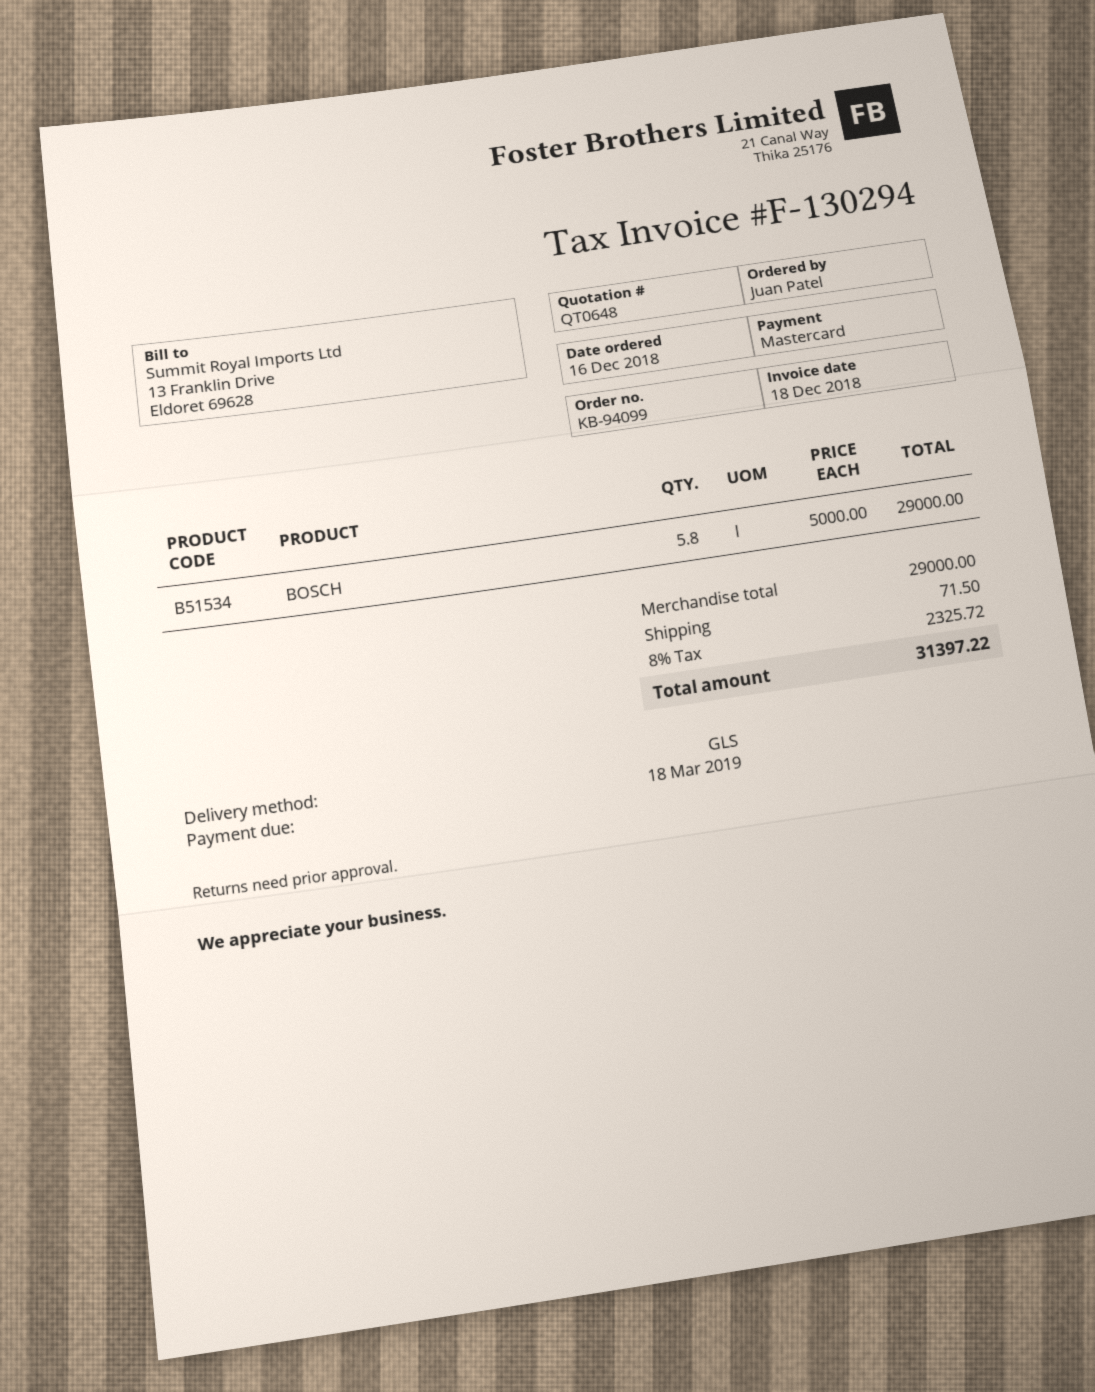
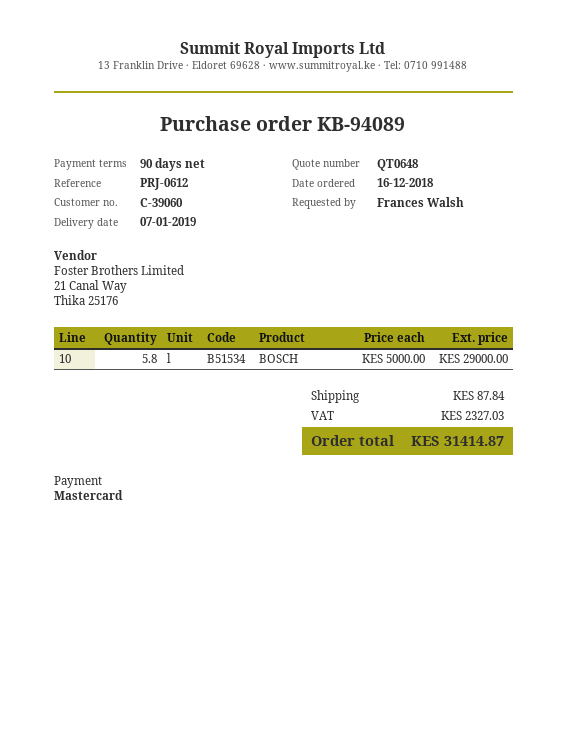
order number: KB-94099 -> KB-94089
ordered by: Juan Patel -> Frances Walsh
shipping: 71.50 -> 87.84
tax: 2325.72 -> 2327.03
total: 31397.22 -> 31414.87

